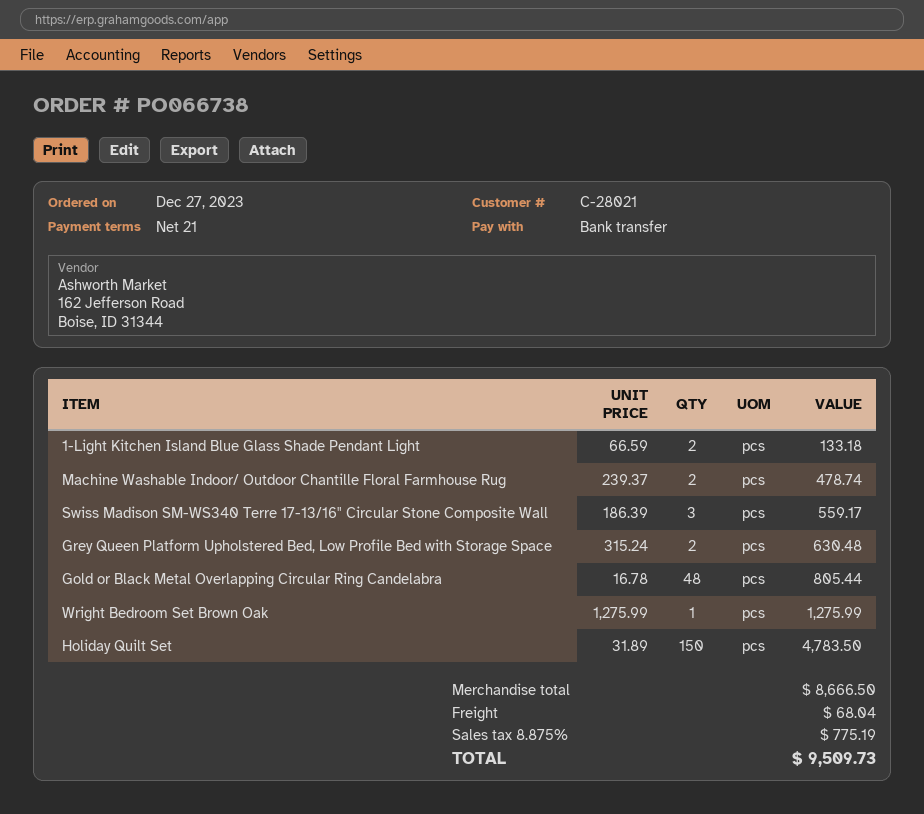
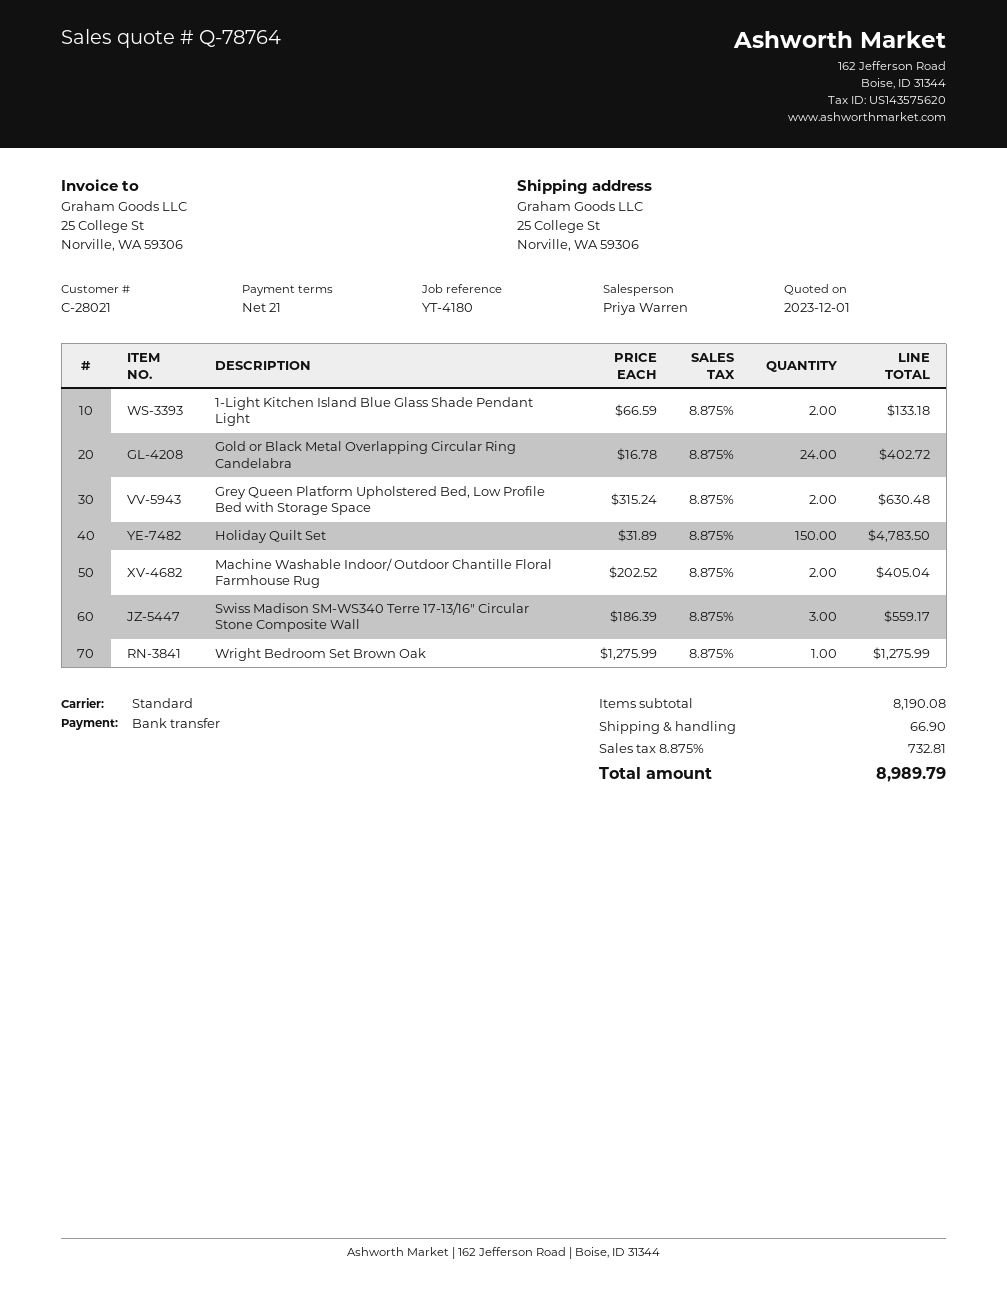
Machine Washable Indoor/ Outdoor Chantille Floral Farmhouse Rug: 2 x 239.37 = 478.74 -> 2 x 202.52 = 405.04
Gold or Black Metal Overlapping Circular Ring Candelabra: 48 x 16.78 = 805.44 -> 24 x 16.78 = 402.72
subtotal: 8666.50 -> 8190.08
shipping: 68.04 -> 66.90
tax: 8.875% = 775.19 -> 8.875% = 732.81
total: 9509.73 -> 8989.79

